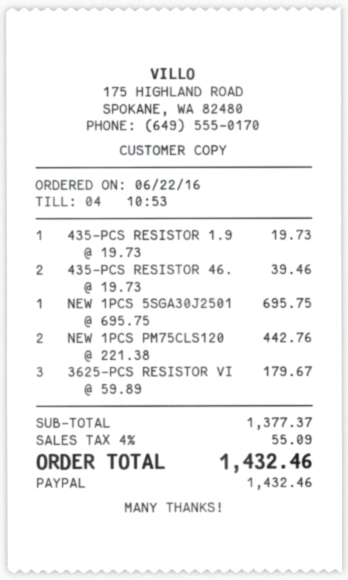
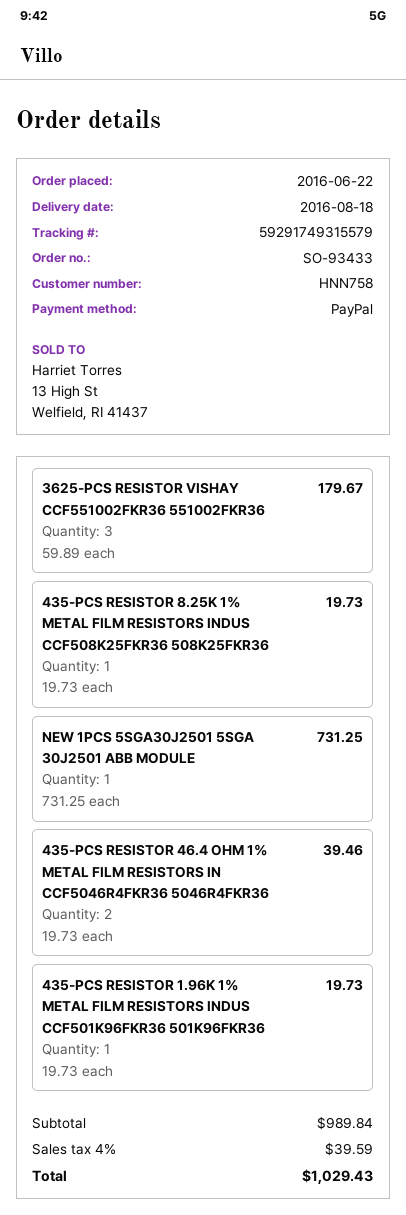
NEW 1PCS 5SGA30J2501: 1 x 695.75 = 695.75 -> 1 x 731.25 = 731.25
NEW 1PCS PM75CLS120: 2 x 221.38 = 442.76 -> none
435-PCS RESISTOR 8.25K 1% METAL FILM RESISTORS INDUS CCF508K25FKR36 508K25FKR36: none -> 1 x 19.73 = 19.73
subtotal: 1377.37 -> 989.84
tax: 4% = 55.09 -> 4% = 39.59
total: 1432.46 -> 1029.43

